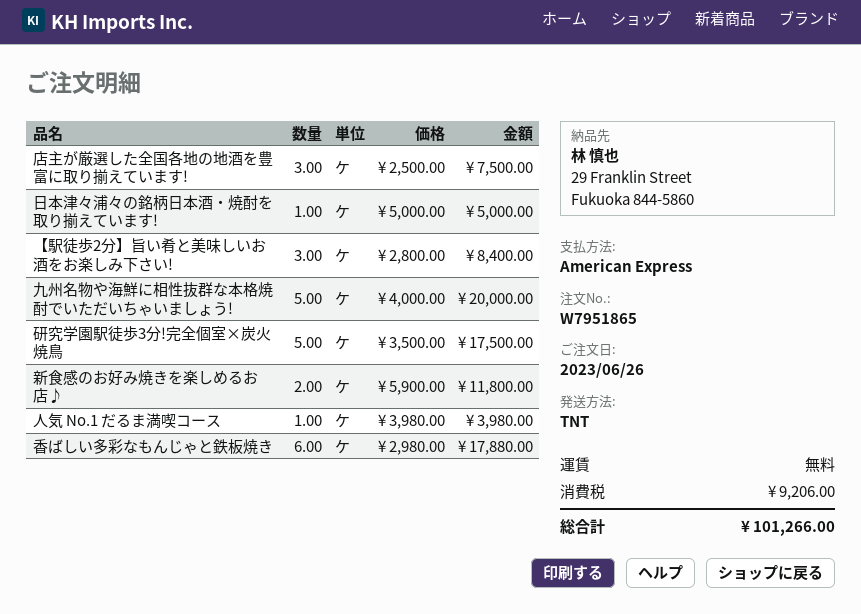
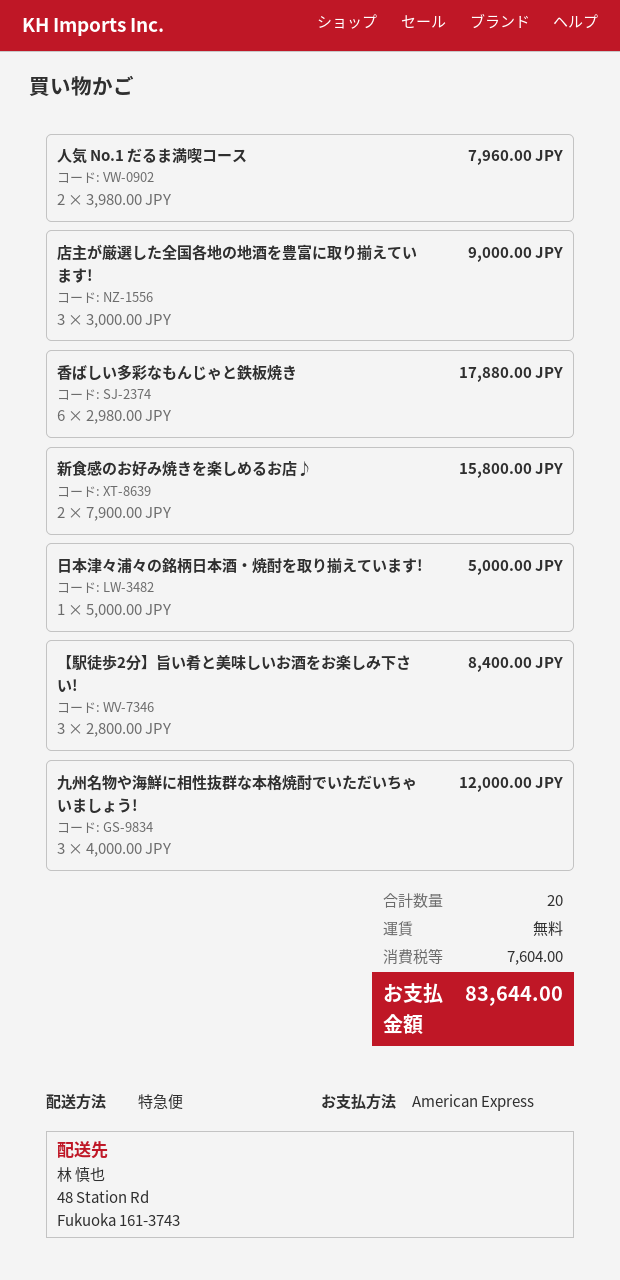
shipping method: TNT -> express
ship to: 29 Franklin Street, Fukuoka 844-5860 -> 48 Station Rd, Fukuoka 161-3743
店主が厳選した全国各地の地酒を豊富に取り揃えています!: 3 x 2500.00 = 7500.00 -> 3 x 3000.00 = 9000.00
九州名物や海鮮に相性抜群な本格焼酎でいただいちゃいましょう!: 5 x 4000.00 = 20000.00 -> 3 x 4000.00 = 12000.00
研究学園駅徒歩3分!完全個室×炭火焼鳥: 5 x 3500.00 = 17500.00 -> none
新食感のお好み焼きを楽しめるお店♪: 2 x 5900.00 = 11800.00 -> 2 x 7900.00 = 15800.00
人気 No.1 だるま満喫コース: 1 x 3980.00 = 3980.00 -> 2 x 3980.00 = 7960.00
tax: 9206.00 -> 7604.00
total: 101266.00 -> 83644.00

